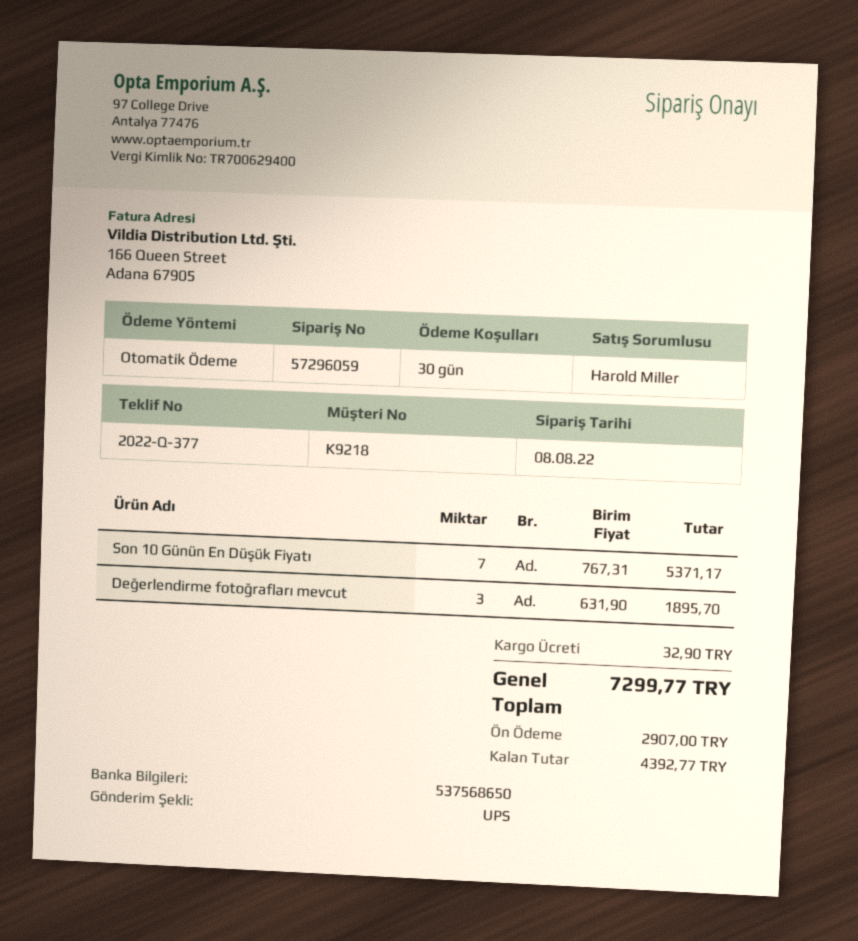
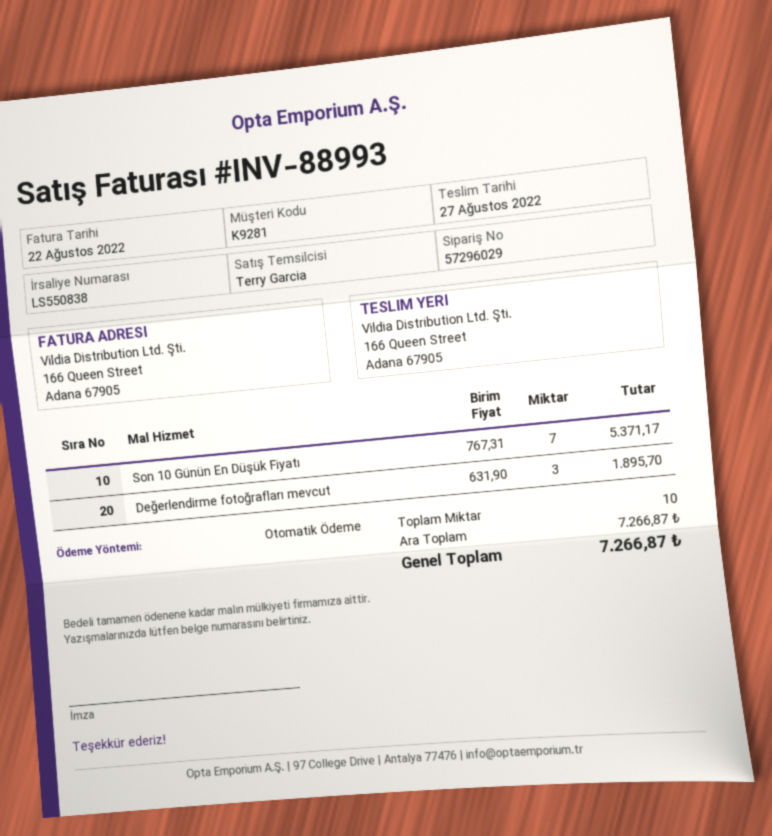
order number: 57296059 -> 57296029
customer number: K9218 -> K9281
sales rep: Harold Miller -> Terry Garcia
shipping: 32.90 -> none
total: 7299.77 -> 7266.87

